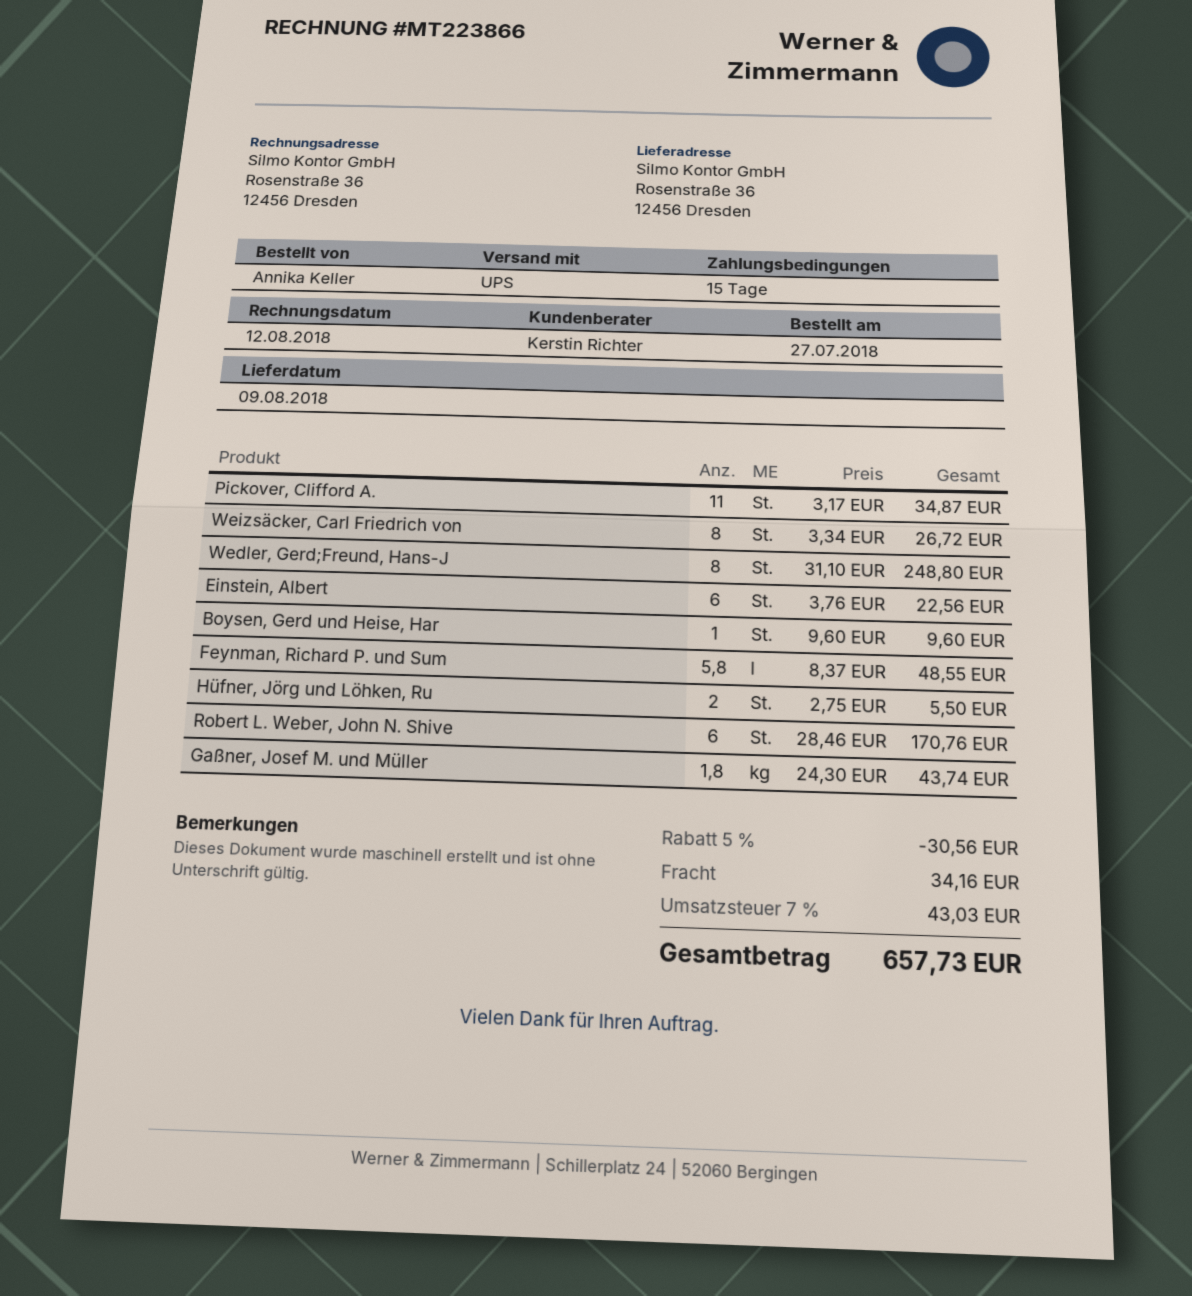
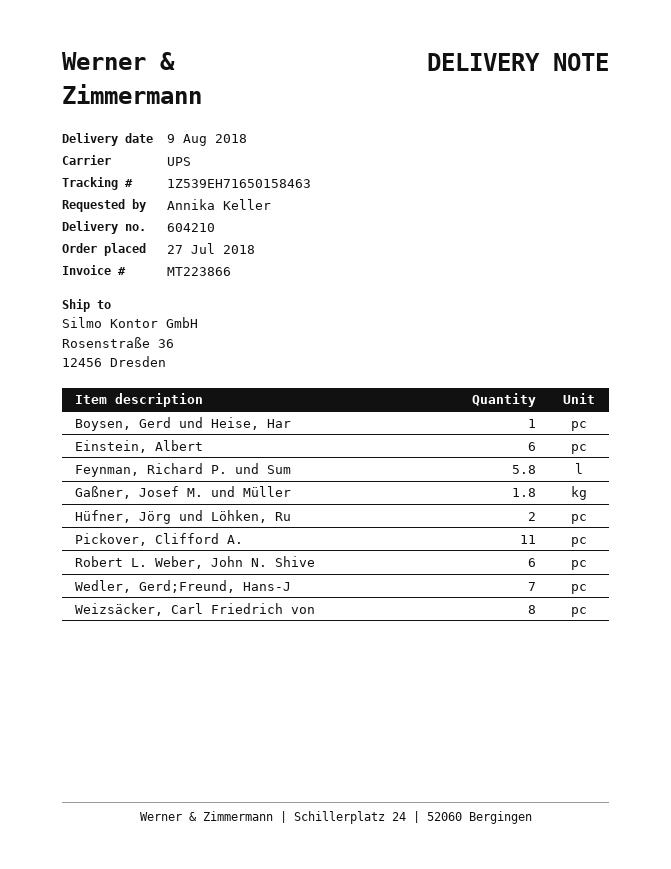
Wedler, Gerd;Freund, Hans-J: 8 -> 7

